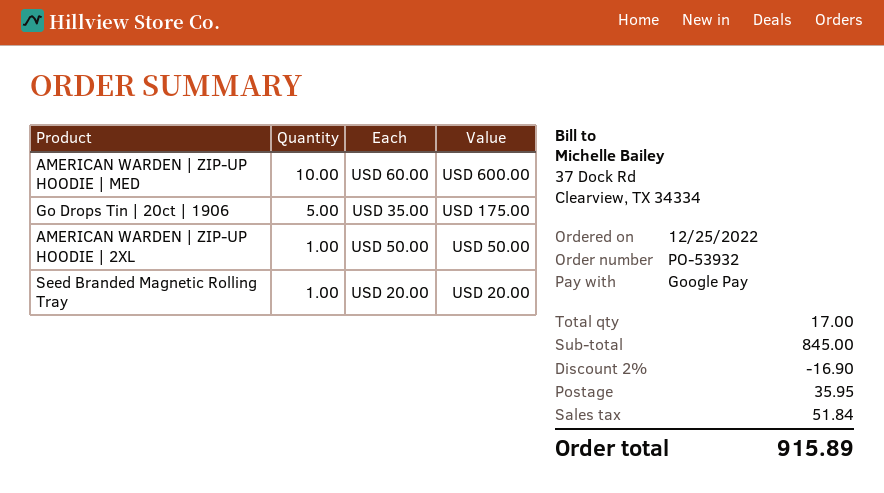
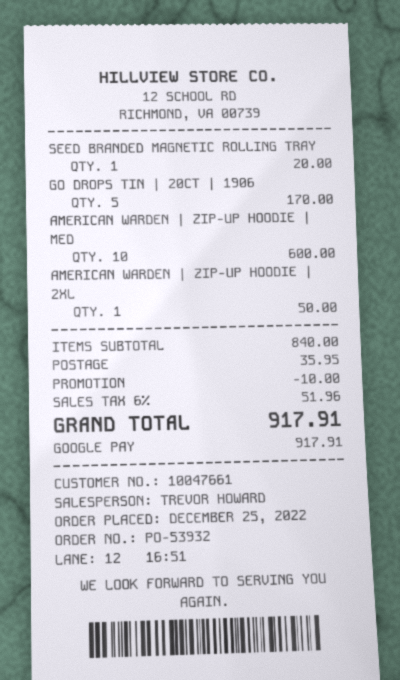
Go Drops Tin | 20ct | 1906: 5 for 175.00 -> 5 for 170.00
subtotal: 845.00 -> 840.00
discount: 16.90 -> 10.00
tax: 51.84 -> 51.96
total: 915.89 -> 917.91

